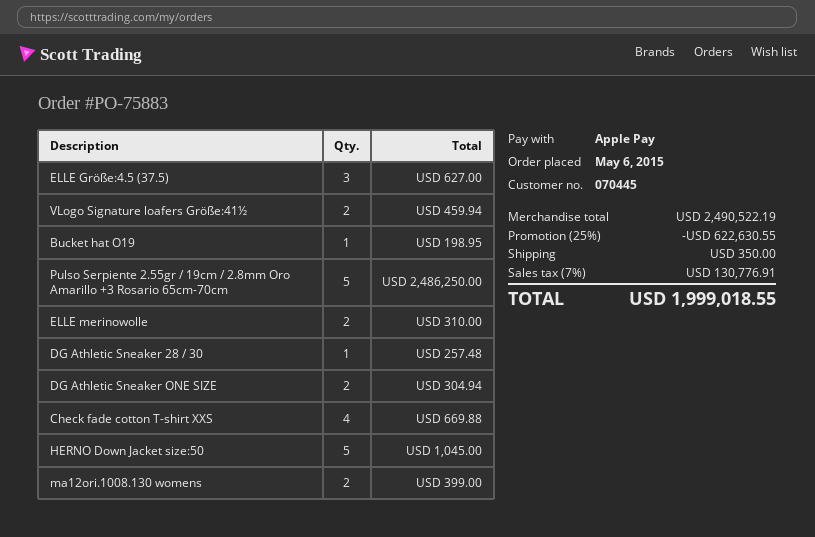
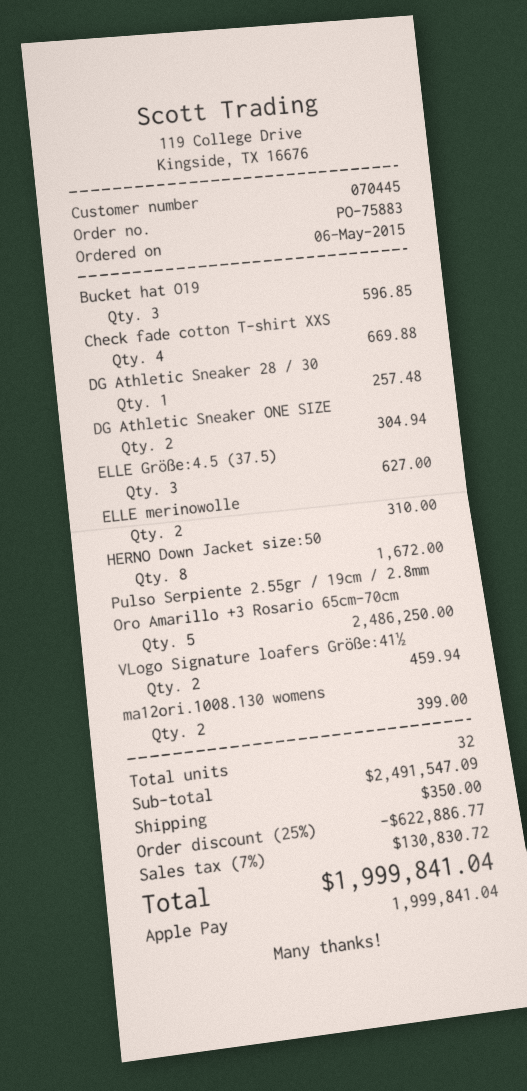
Bucket hat O19: 1 for 198.95 -> 3 for 596.85
HERNO Down Jacket size:50: 5 for 1045.00 -> 8 for 1672.00
subtotal: 2490522.19 -> 2491547.09
discount: 25% = 622630.55 -> 25% = 622886.77
tax: 7% = 130776.91 -> 7% = 130830.72
total: 1999018.55 -> 1999841.04

